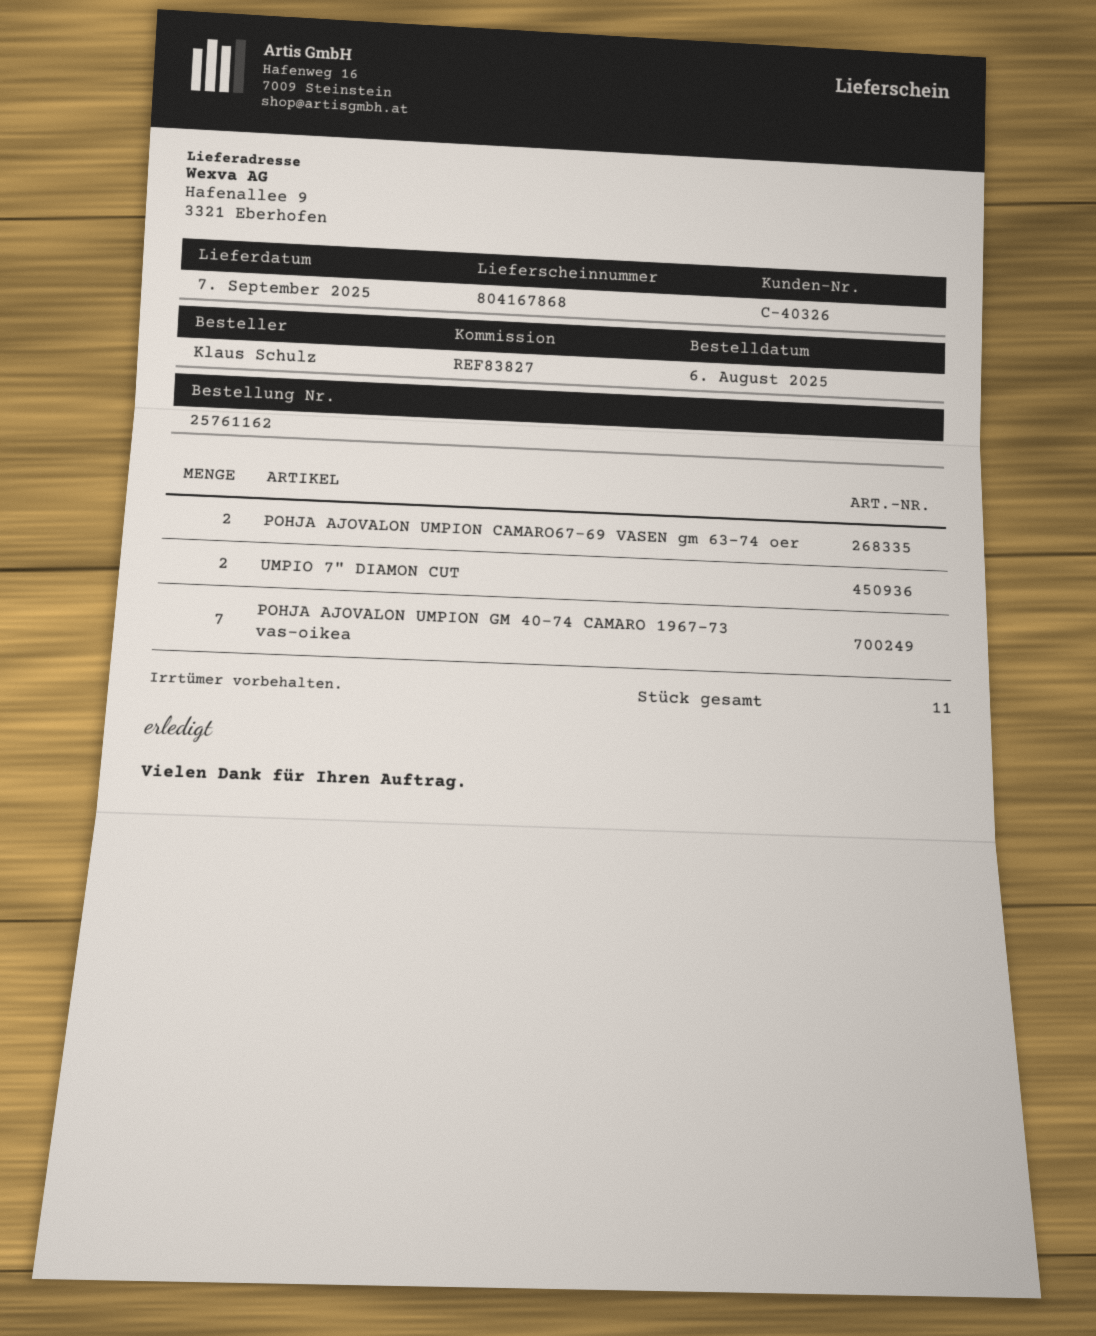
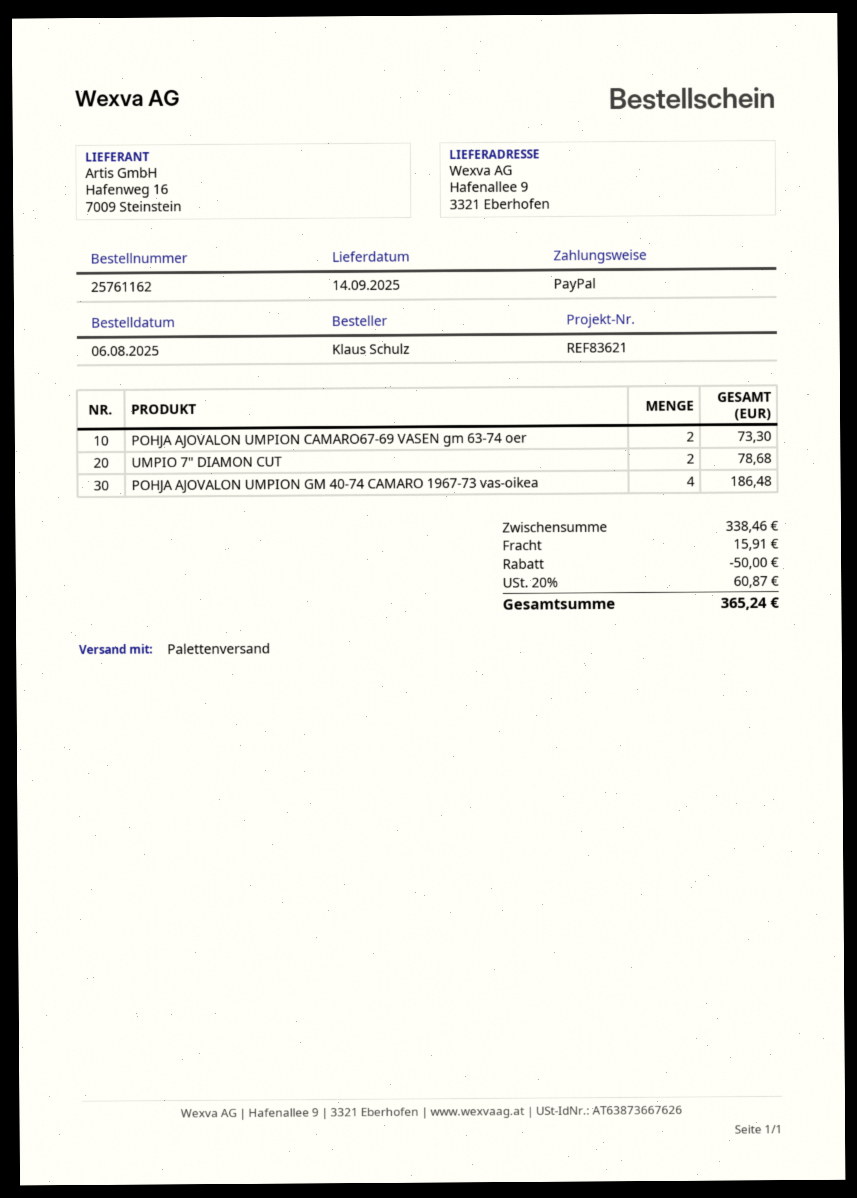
delivery date: 2025-09-07 -> 2025-09-14
reference: REF83827 -> REF83621
POHJA AJOVALON UMPION GM 40-74 CAMARO 1967-73 vas-oikea: 7 -> 4

